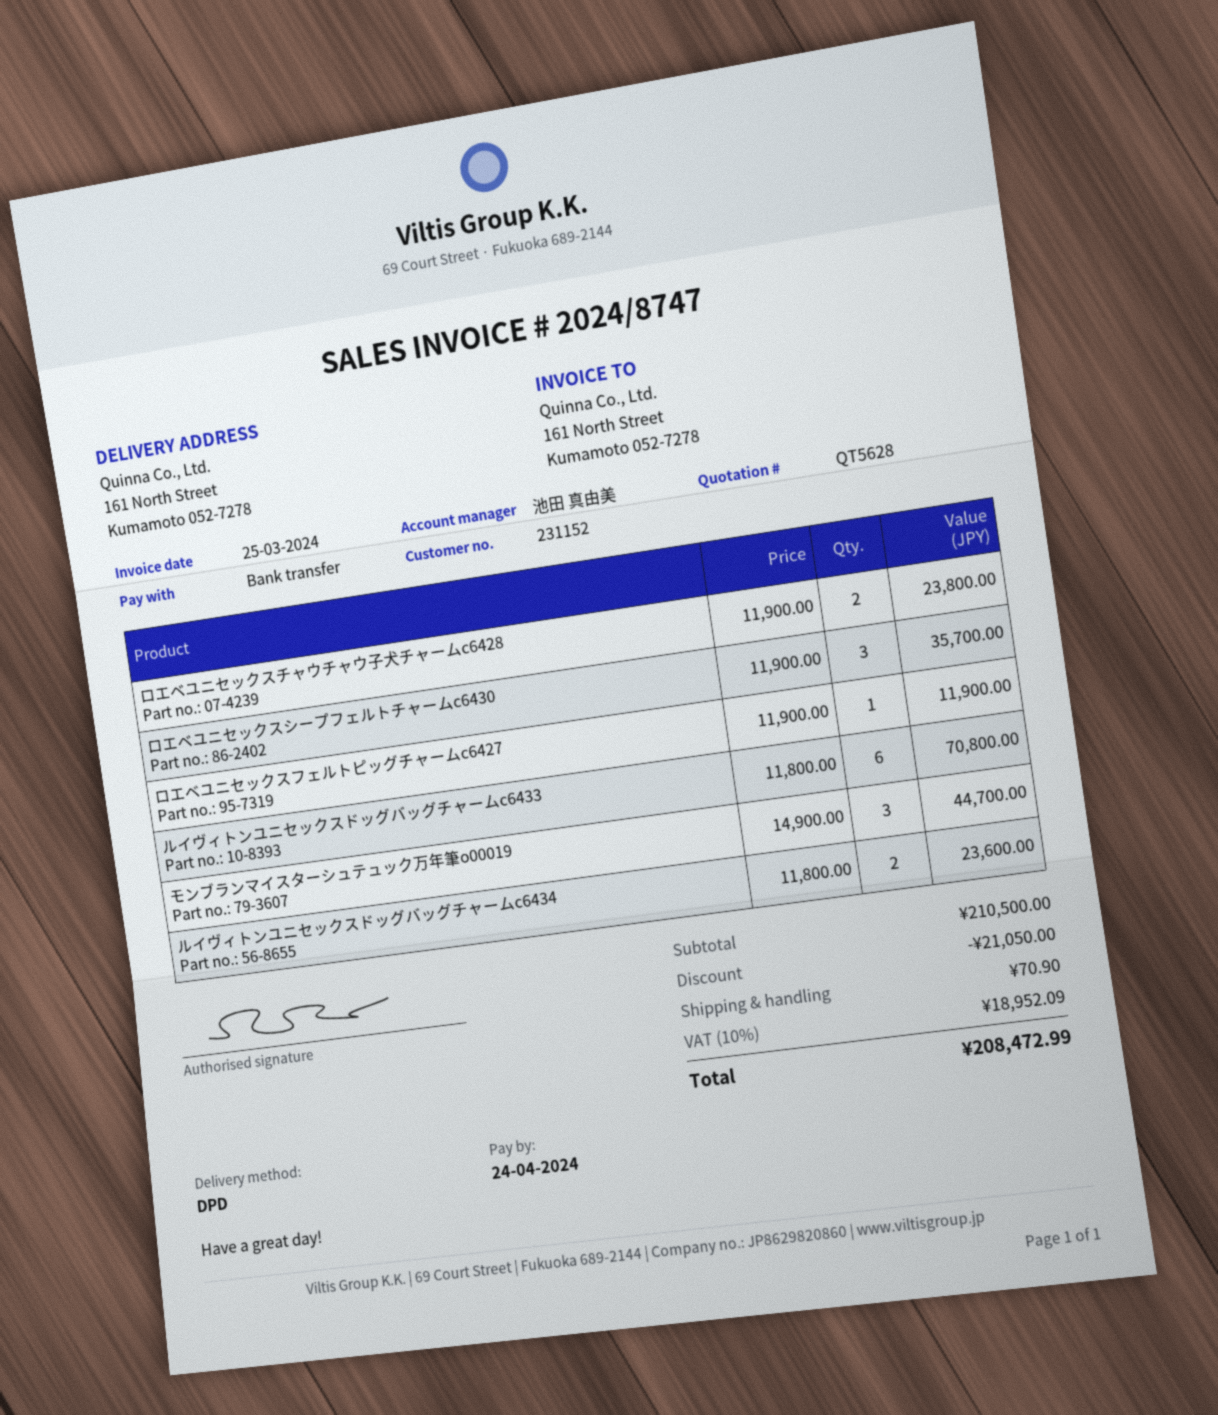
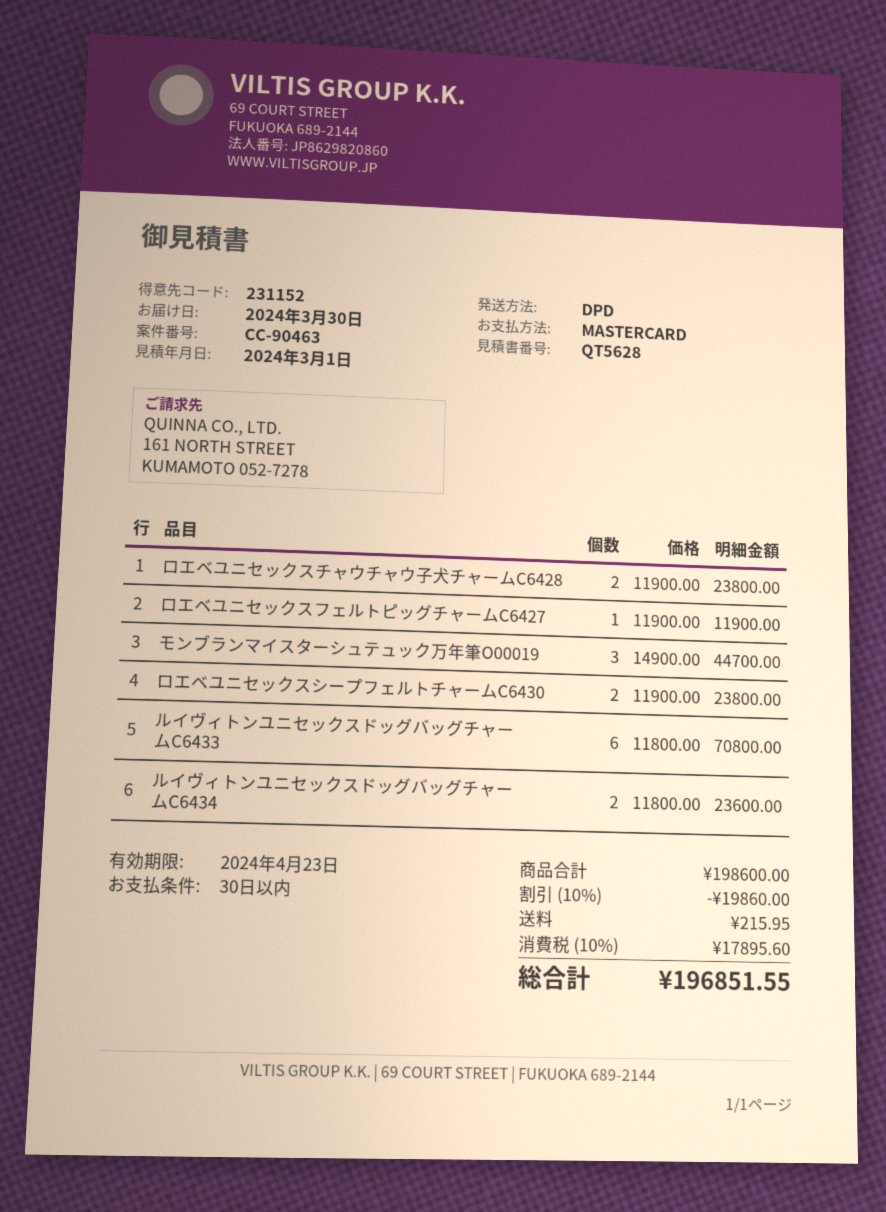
payment method: bank transfer -> Mastercard
ロエベユニセックスシープフェルトチャームc6430: 3 x 11900.00 = 35700.00 -> 2 x 11900.00 = 23800.00
subtotal: 210500.00 -> 198600.00
discount: 21050.00 -> 19860.00
shipping: 70.90 -> 215.95
tax: 10% = 18952.09 -> 10% = 17895.60
total: 208472.99 -> 196851.55

